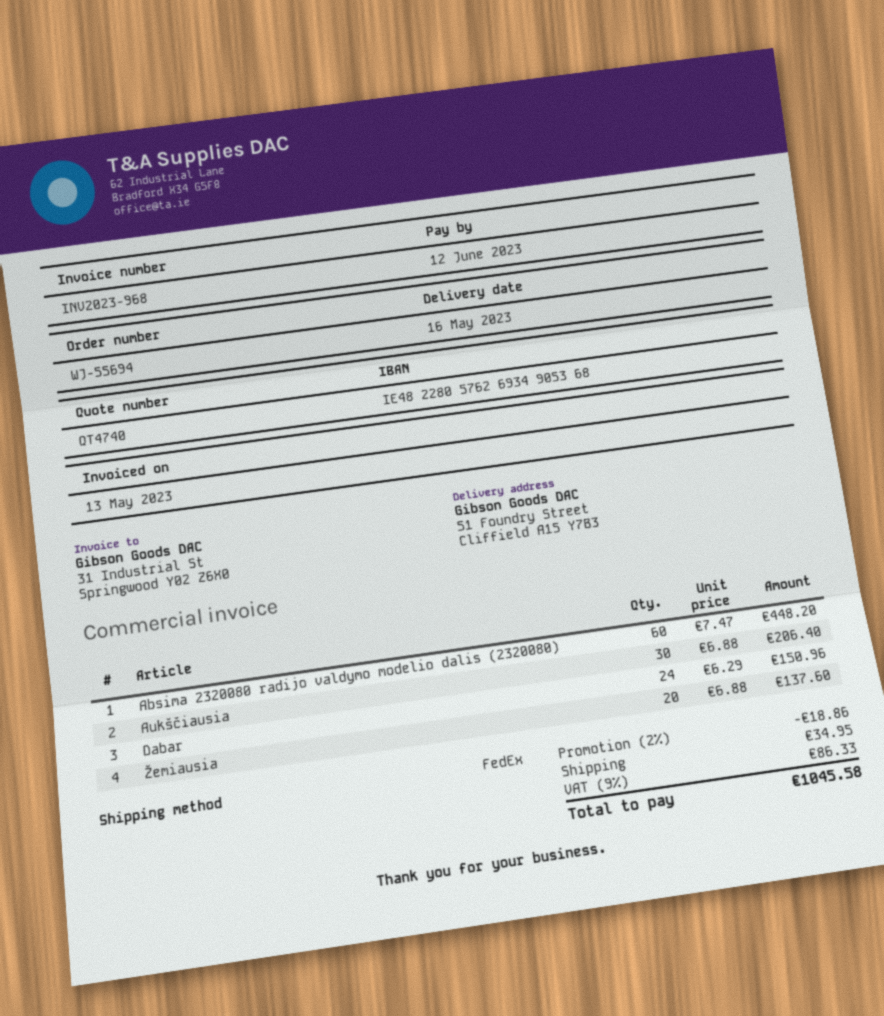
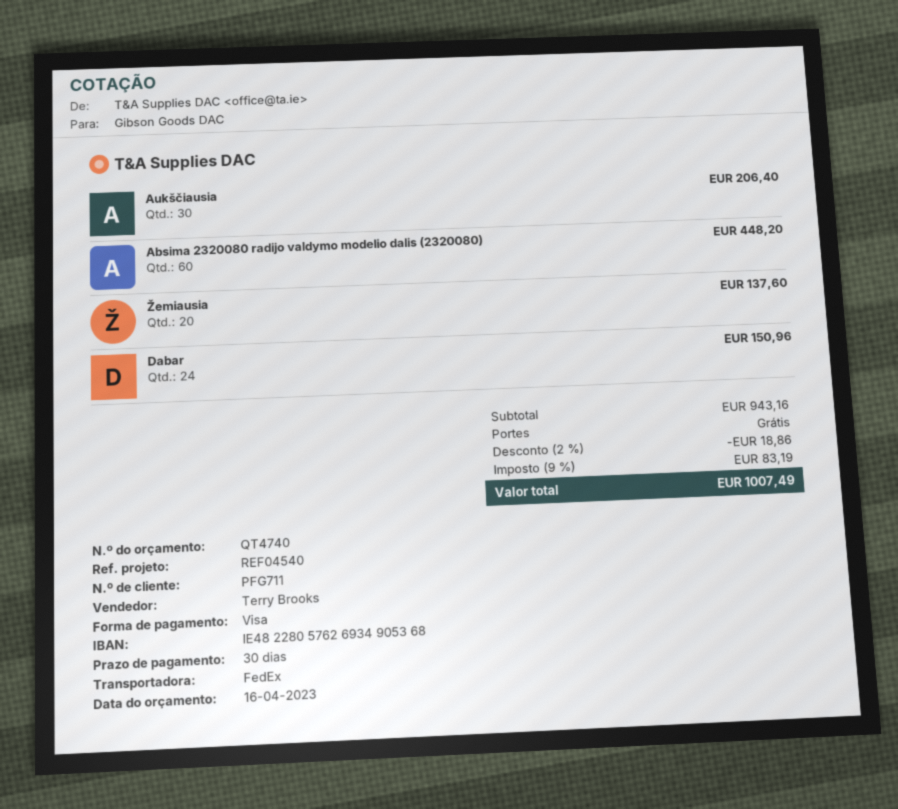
shipping: 34.95 -> 0.00
tax: 9% = 86.33 -> 9% = 83.19
total: 1045.58 -> 1007.49

